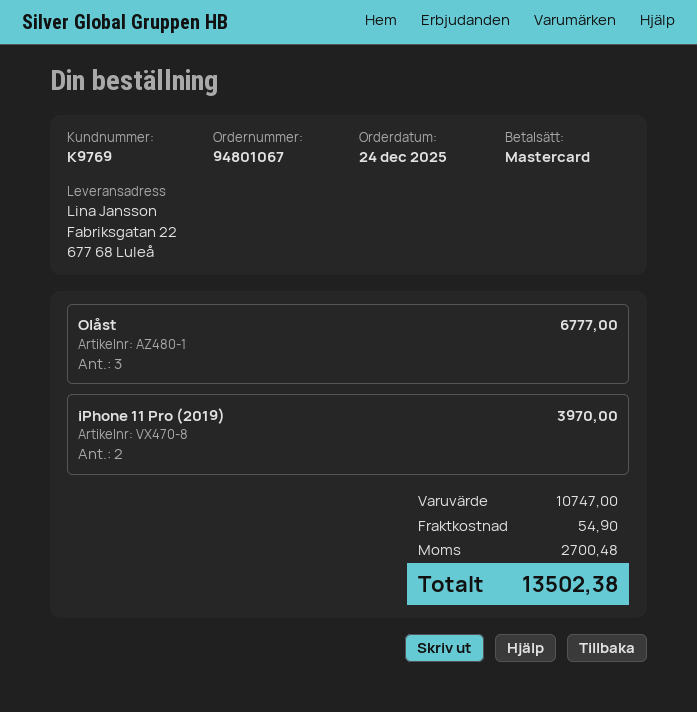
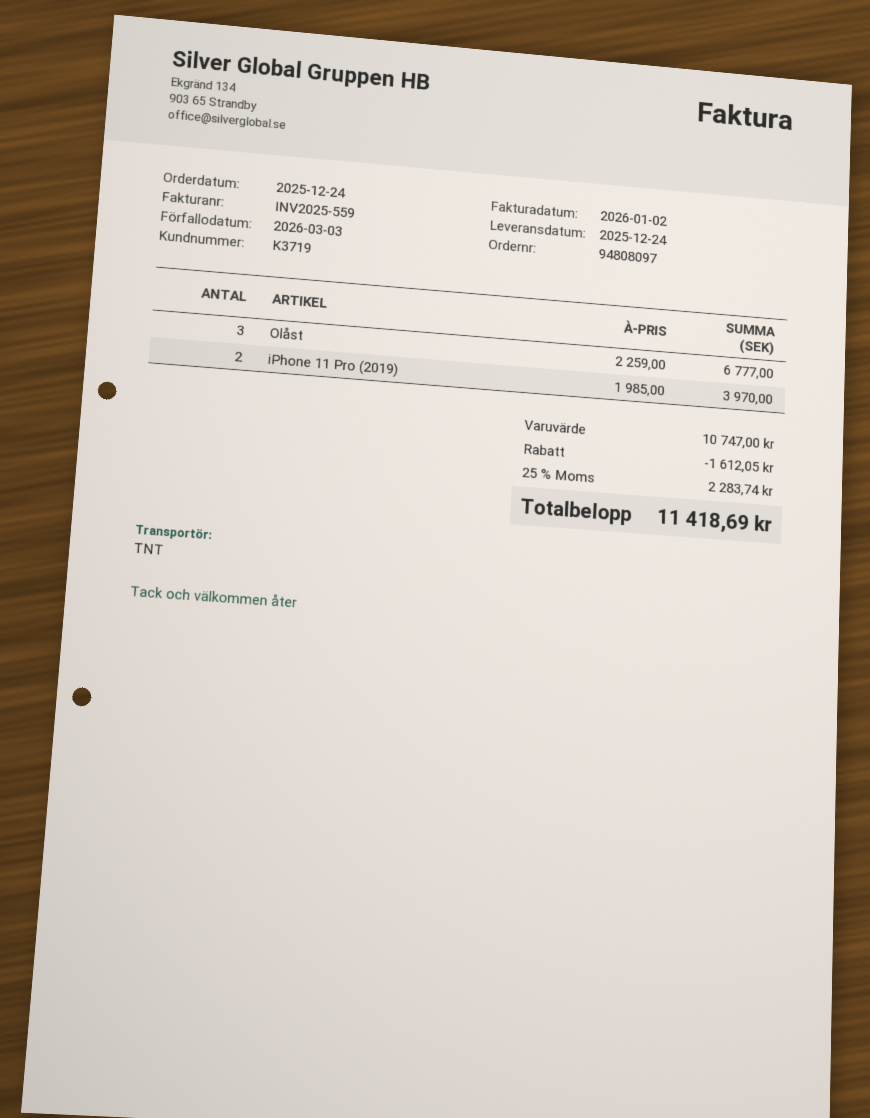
order number: 94801067 -> 94808097
customer number: K9769 -> K3719
discount: none -> 1612.05
shipping: 54.90 -> none
tax: 2700.48 -> 2283.74
total: 13502.38 -> 11418.69

